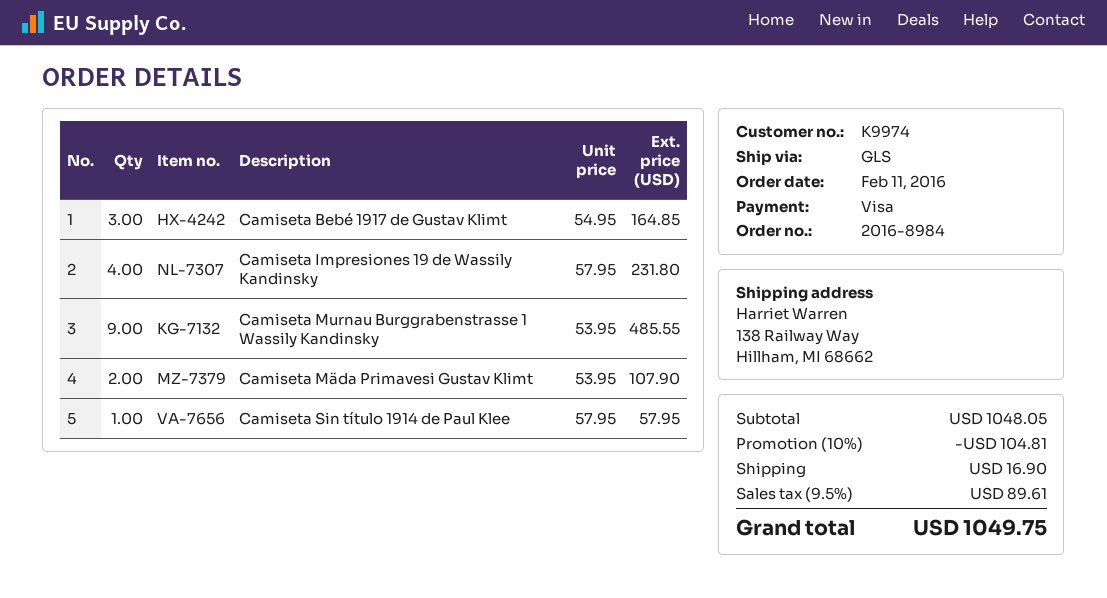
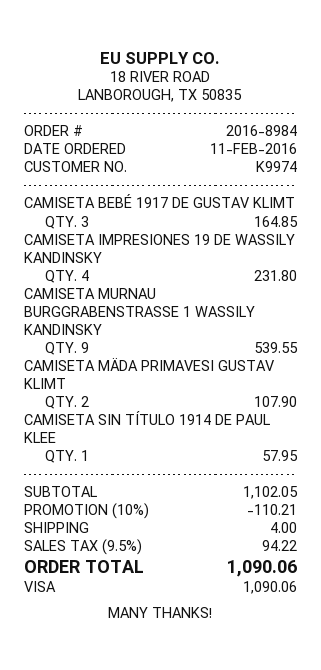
Camiseta Murnau Burggrabenstrasse 1 Wassily Kandinsky: 9 for 485.55 -> 9 for 539.55
subtotal: 1048.05 -> 1102.05
discount: 10% = 104.81 -> 10% = 110.21
shipping: 16.90 -> 4.00
tax: 9.5% = 89.61 -> 9.5% = 94.22
total: 1049.75 -> 1090.06

